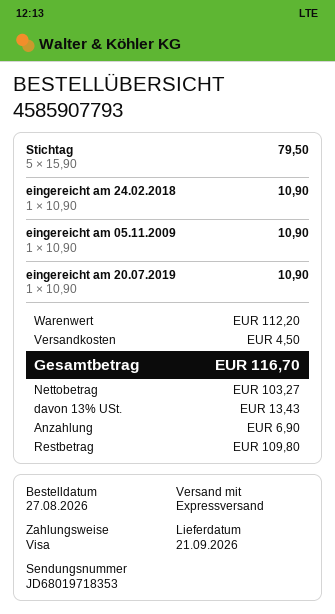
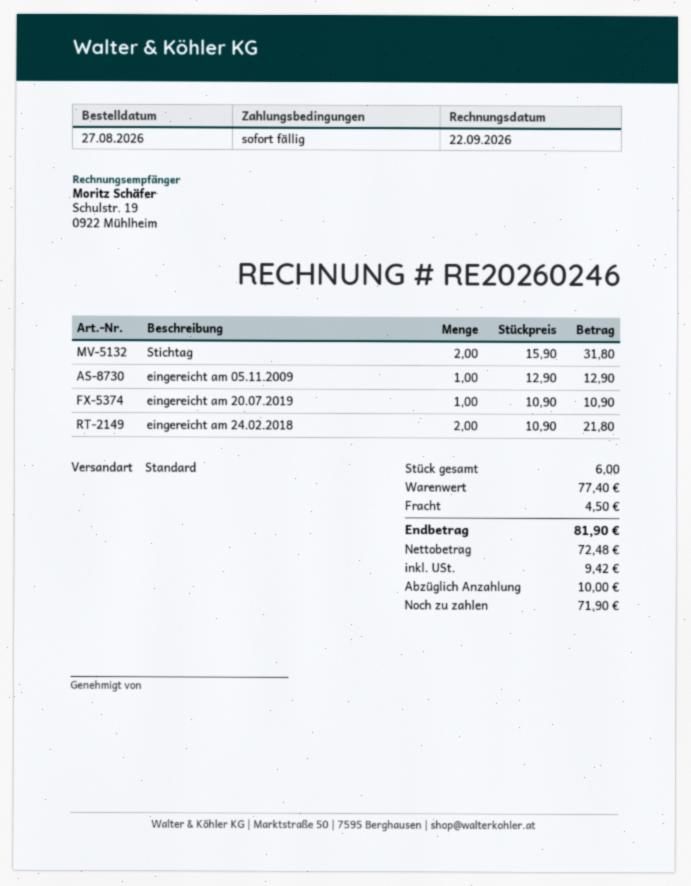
shipping method: express -> standard
Stichtag: 5 x 15.90 = 79.50 -> 2 x 15.90 = 31.80
eingereicht am 24.02.2018: 1 x 10.90 = 10.90 -> 2 x 10.90 = 21.80
eingereicht am 05.11.2009: 1 x 10.90 = 10.90 -> 1 x 12.90 = 12.90
subtotal: 112.20 -> 77.40
net: 103.27 -> 72.48
tax: 13.43 -> 9.42
total: 116.70 -> 81.90
deposit: 6.90 -> 10.00
balance: 109.80 -> 71.90

